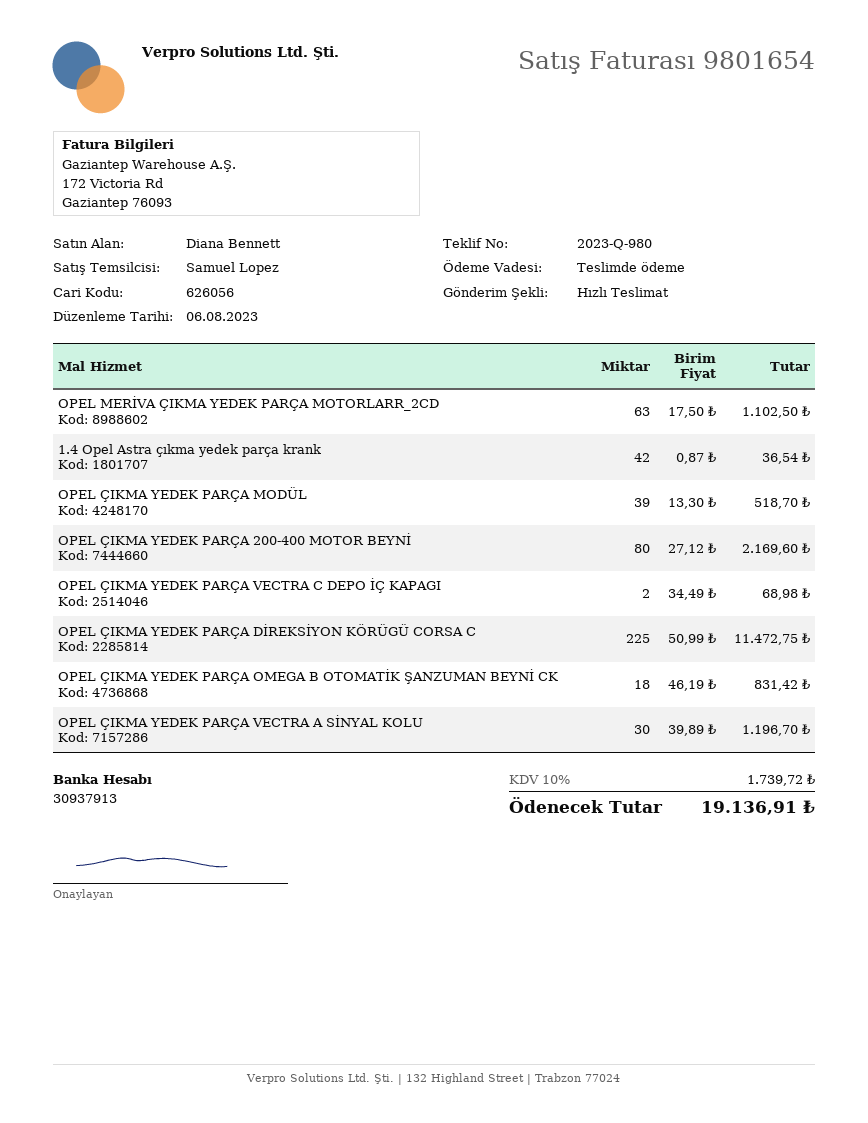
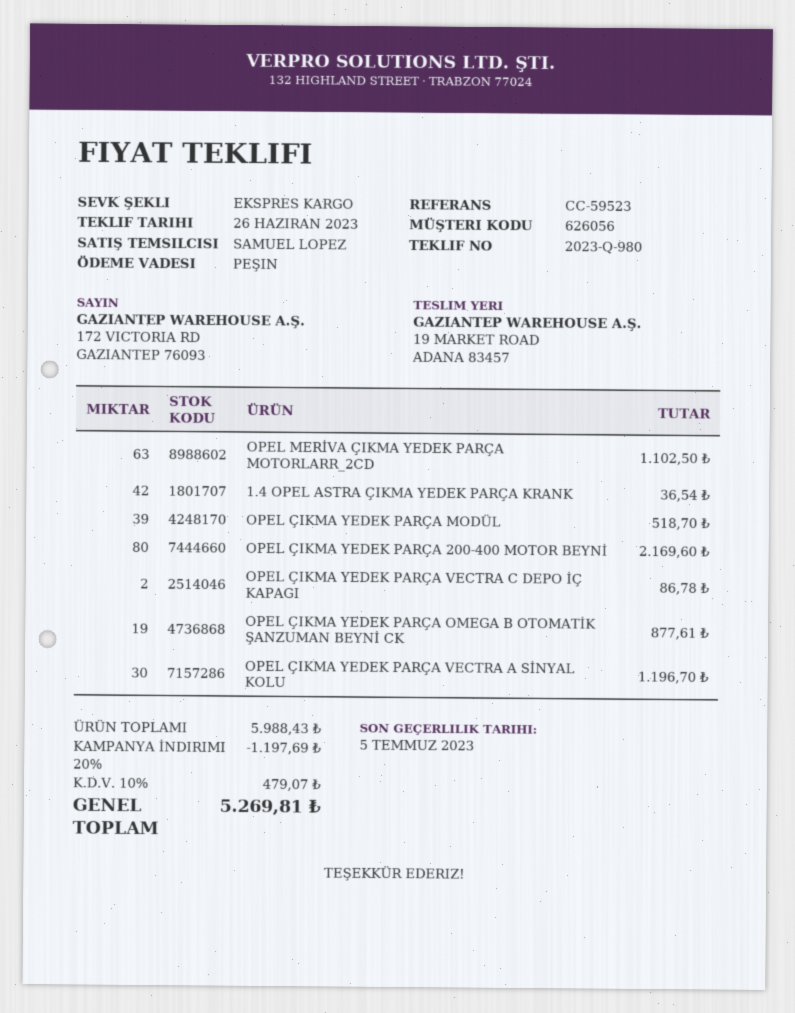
OPEL ÇIKMA YEDEK PARÇA VECTRA C DEPO İÇ KAPAGI: 2 for 68.98 -> 2 for 86.78
OPEL ÇIKMA YEDEK PARÇA DİREKSİYON KÖRÜGÜ CORSA C: 225 for 11472.75 -> none
OPEL ÇIKMA YEDEK PARÇA OMEGA B OTOMATİK ŞANZUMAN BEYNİ CK: 18 for 831.42 -> 19 for 877.61
discount: none -> 20% = 1197.69
tax: 10% = 1739.72 -> 10% = 479.07
total: 19136.91 -> 5269.81

